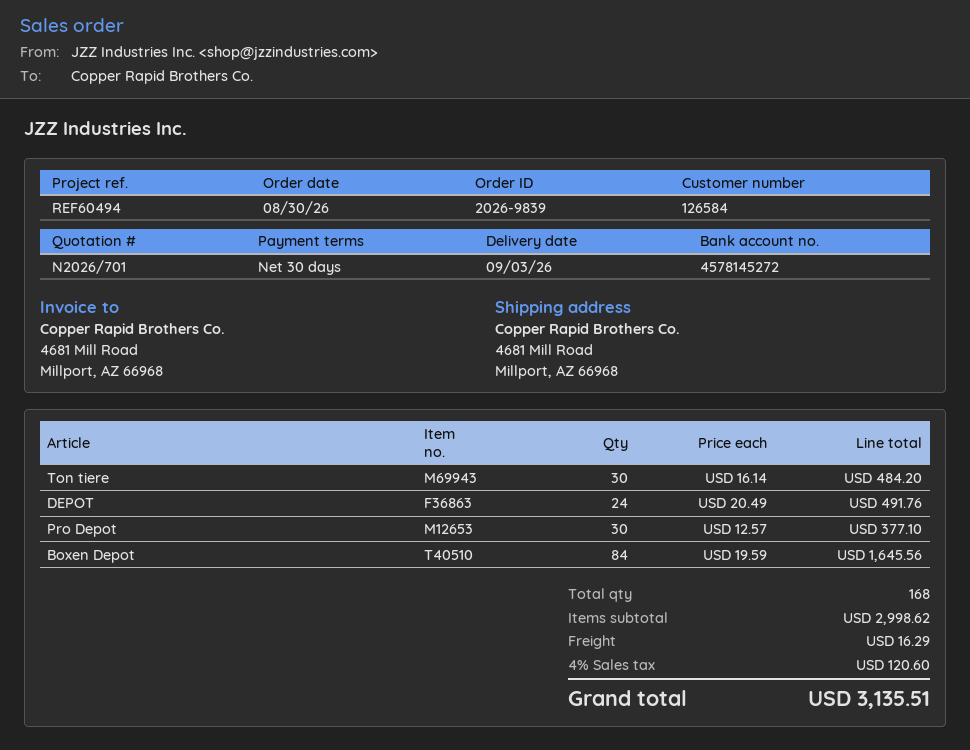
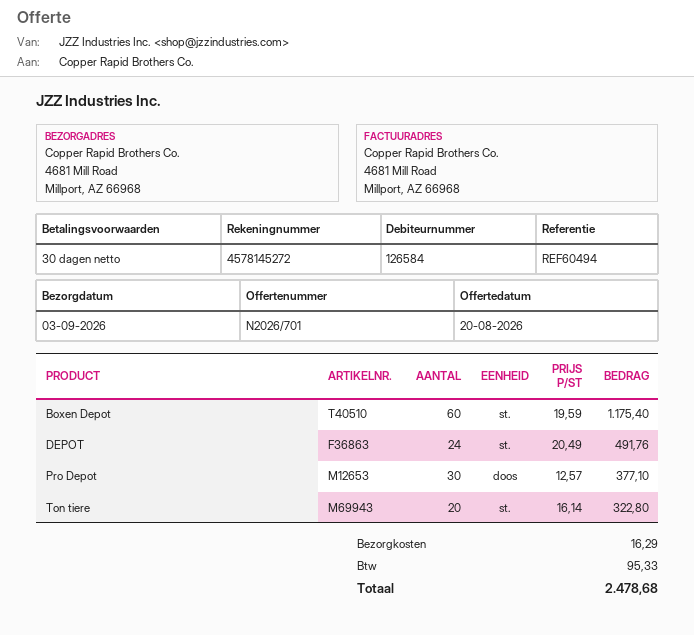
Ton tiere: 30 x 16.14 = 484.20 -> 20 x 16.14 = 322.80
Boxen Depot: 84 x 19.59 = 1645.56 -> 60 x 19.59 = 1175.40
tax: 120.60 -> 95.33
total: 3135.51 -> 2478.68

